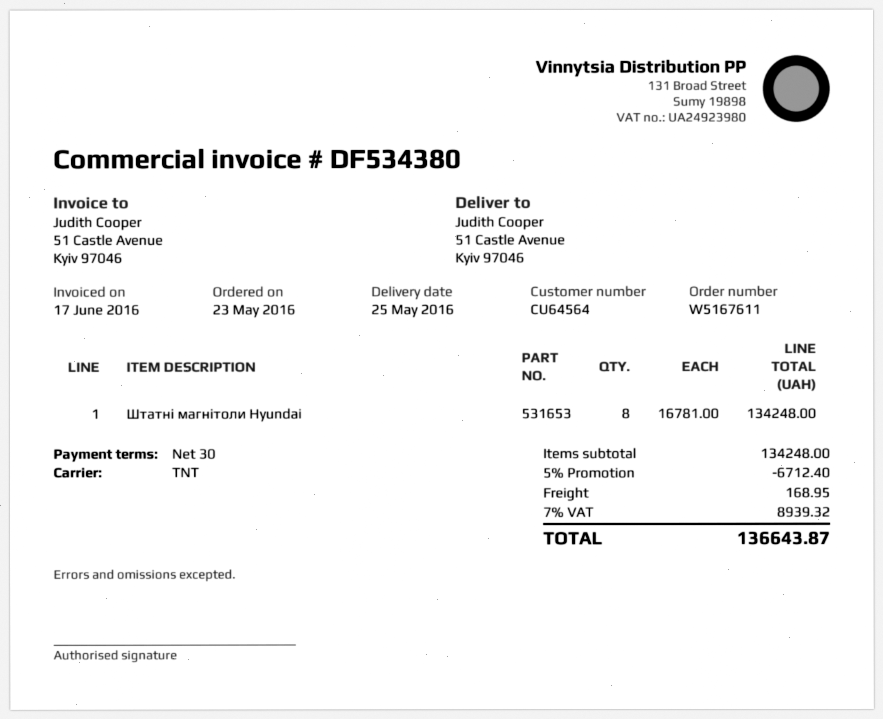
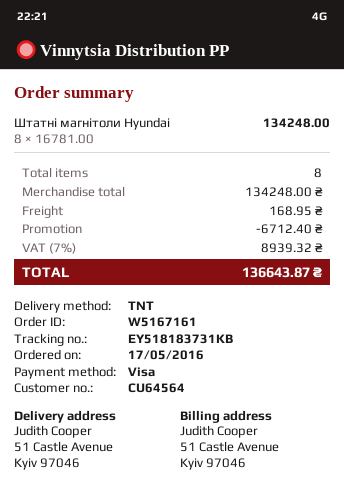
order number: W5167611 -> W5167161
order date: 2016-05-23 -> 2016-05-17

